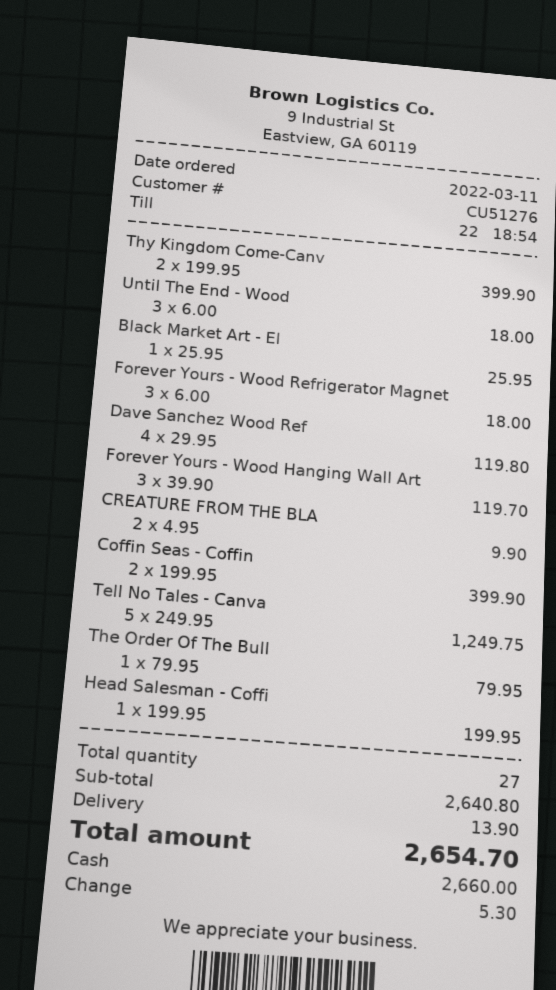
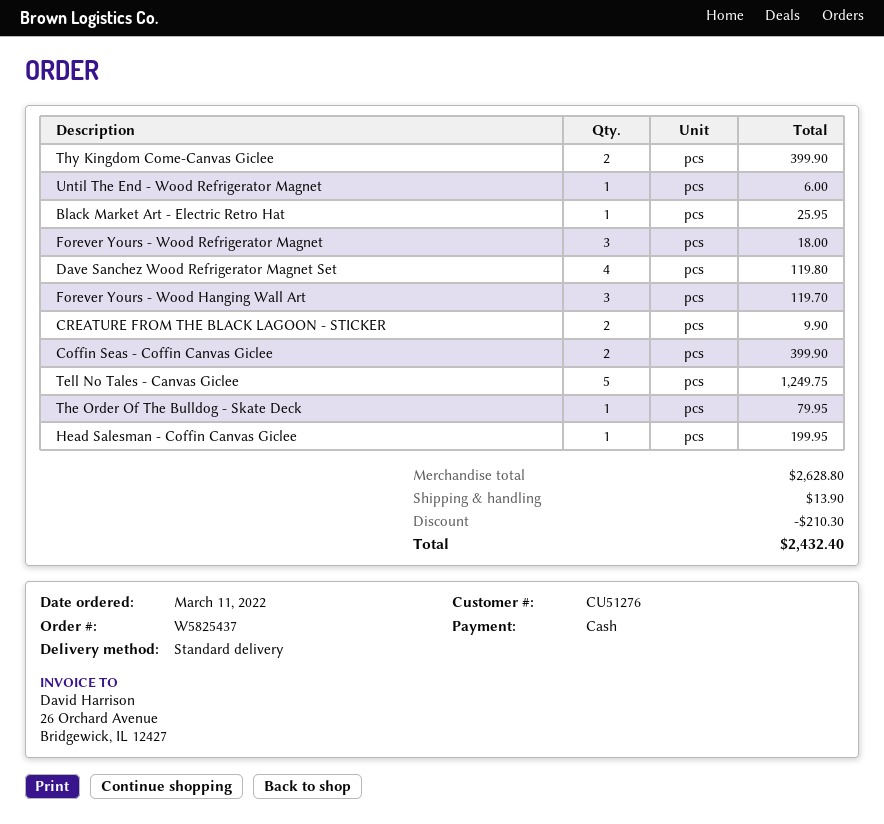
Until The End - Wood: 3 for 18.00 -> 1 for 6.00
subtotal: 2640.80 -> 2628.80
discount: none -> 210.30
total: 2654.70 -> 2432.40

